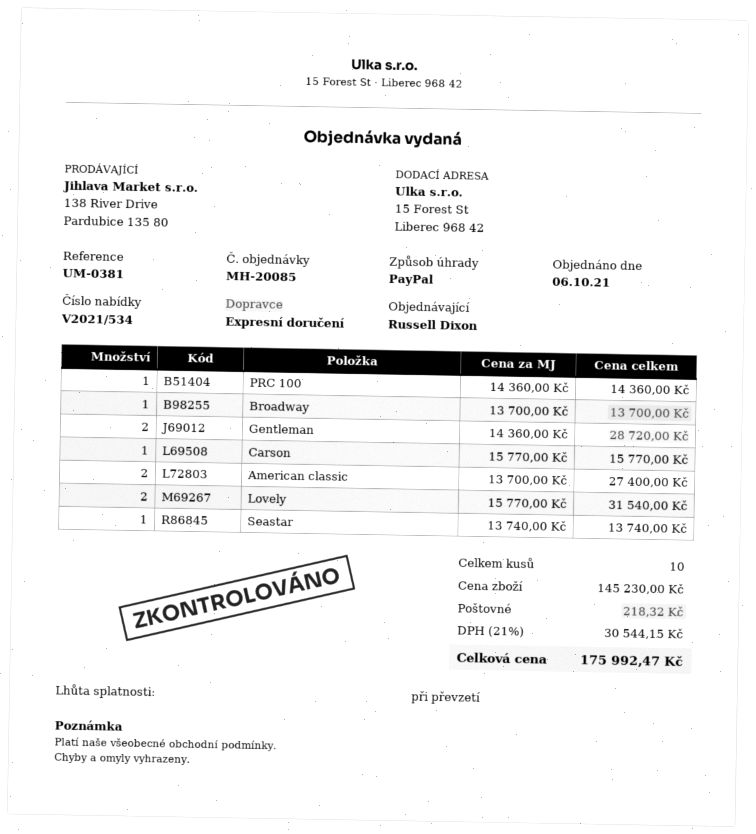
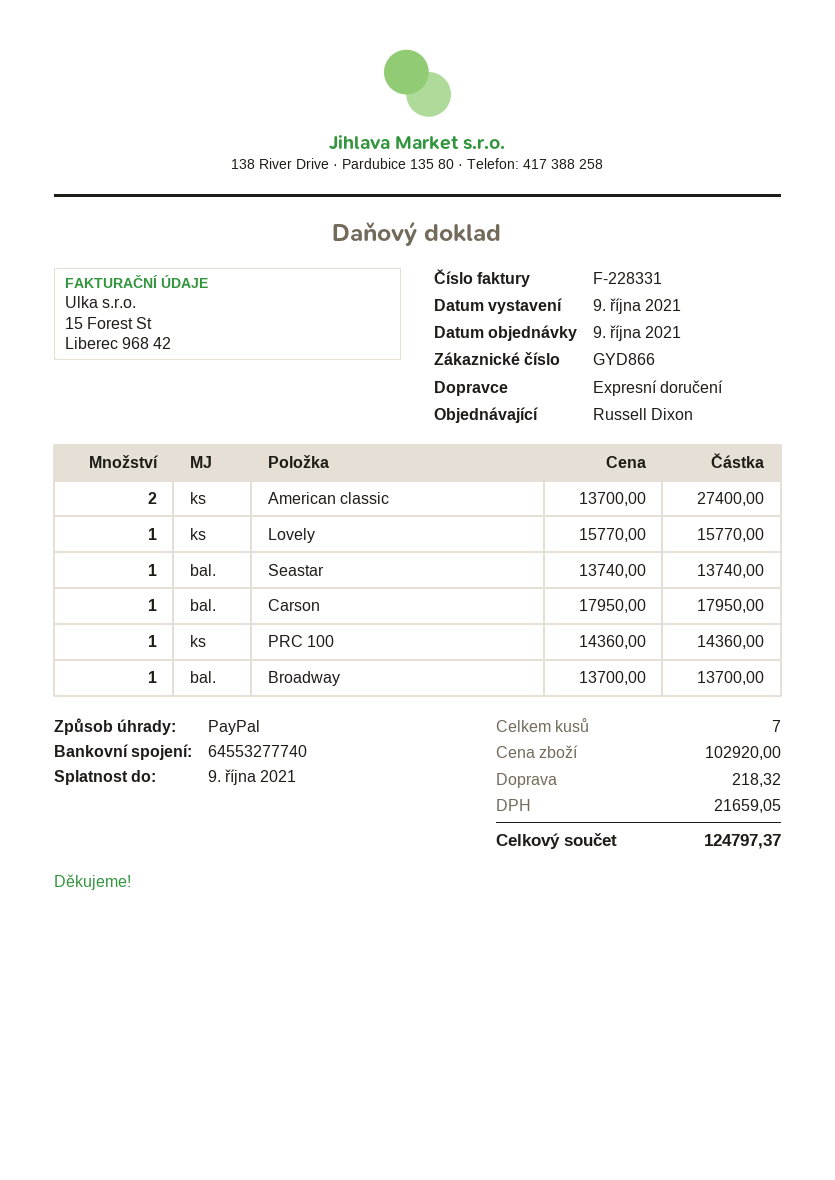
order date: 2021-10-06 -> 2021-10-09
Gentleman: 2 x 14360.00 = 28720.00 -> none
Carson: 1 x 15770.00 = 15770.00 -> 1 x 17950.00 = 17950.00
Lovely: 2 x 15770.00 = 31540.00 -> 1 x 15770.00 = 15770.00
total quantity: 10 -> 7
subtotal: 145230.00 -> 102920.00
tax: 30544.15 -> 21659.05
total: 175992.47 -> 124797.37

